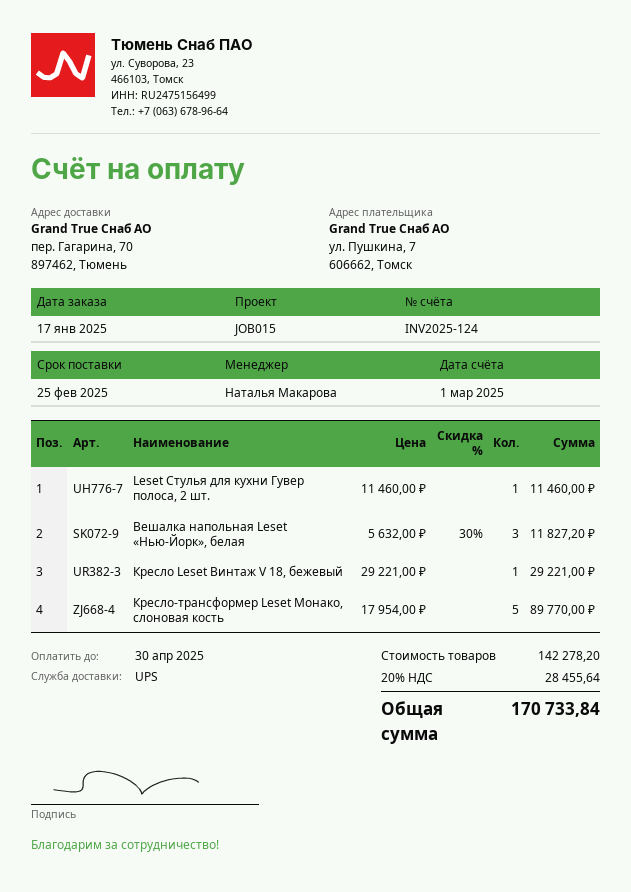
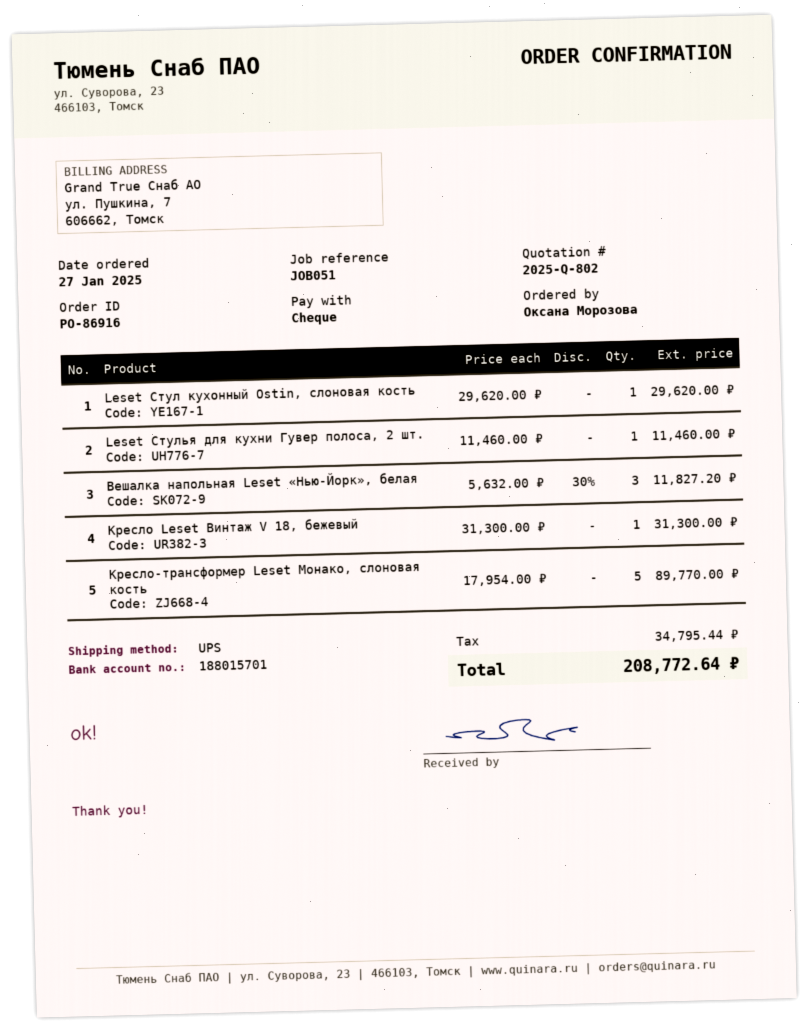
order date: 2025-01-17 -> 2025-01-27
reference: JOB015 -> JOB051
Кресло Leset Винтаж V 18, бежевый: 1 x 29221.00 = 29221.00 -> 1 x 31300.00 = 31300.00
Leset Стул кухонный Ostin, слоновая кость: none -> 1 x 29620.00 = 29620.00
tax: 28455.64 -> 34795.44
total: 170733.84 -> 208772.64

